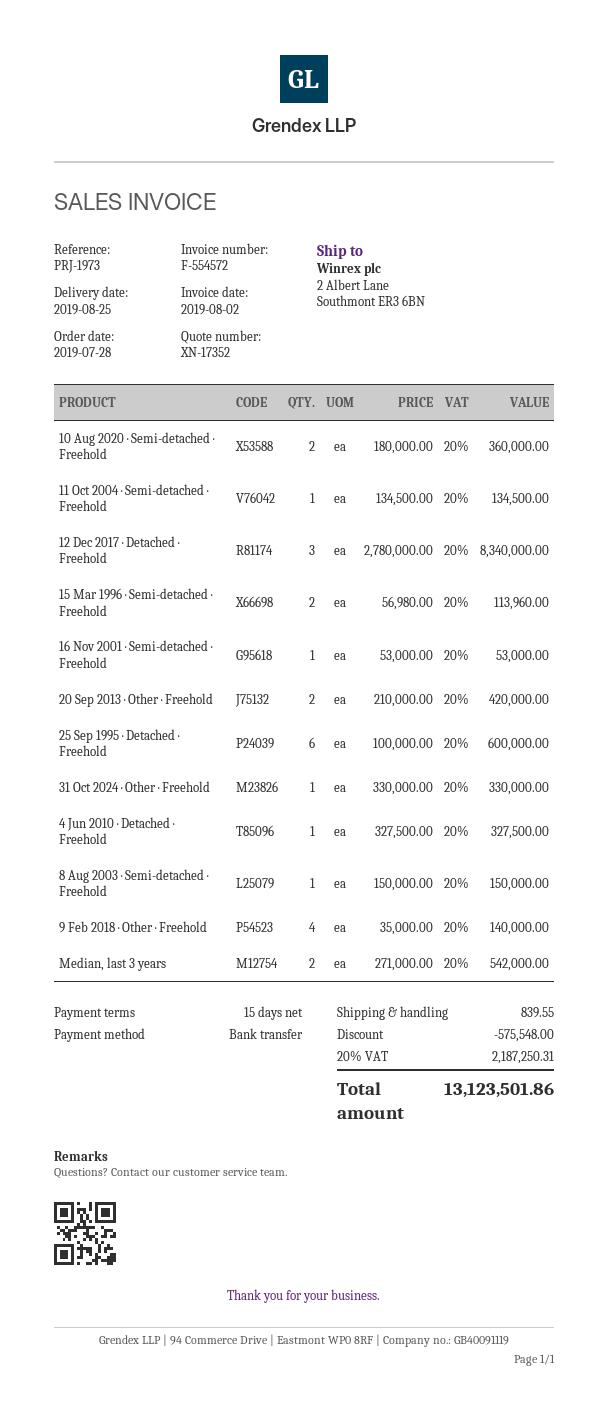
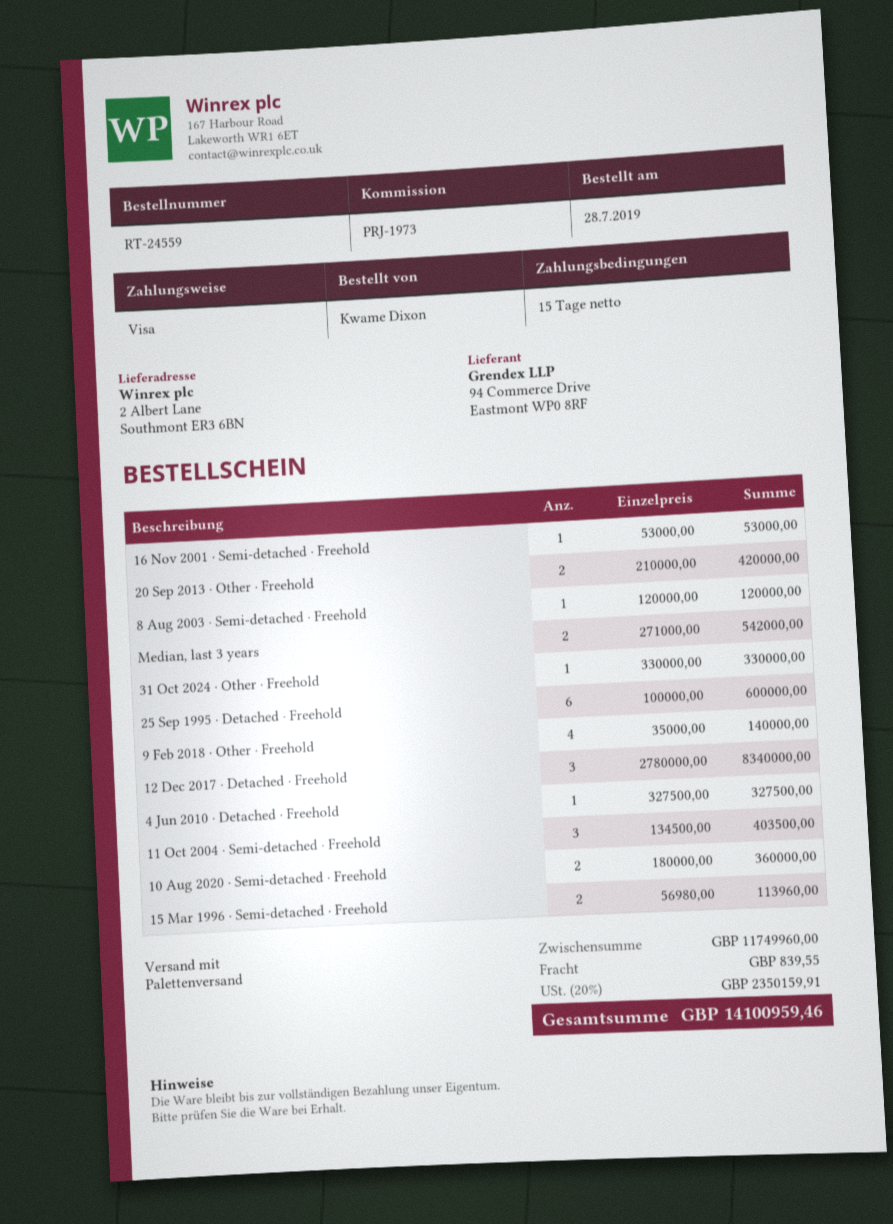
payment method: bank transfer -> Visa
11 Oct 2004 · Semi-detached · Freehold: 1 x 134500.00 = 134500.00 -> 3 x 134500.00 = 403500.00
8 Aug 2003 · Semi-detached · Freehold: 1 x 150000.00 = 150000.00 -> 1 x 120000.00 = 120000.00
discount: 575548.00 -> none
tax: 20% = 2187250.31 -> 20% = 2350159.91
total: 13123501.86 -> 14100959.46

